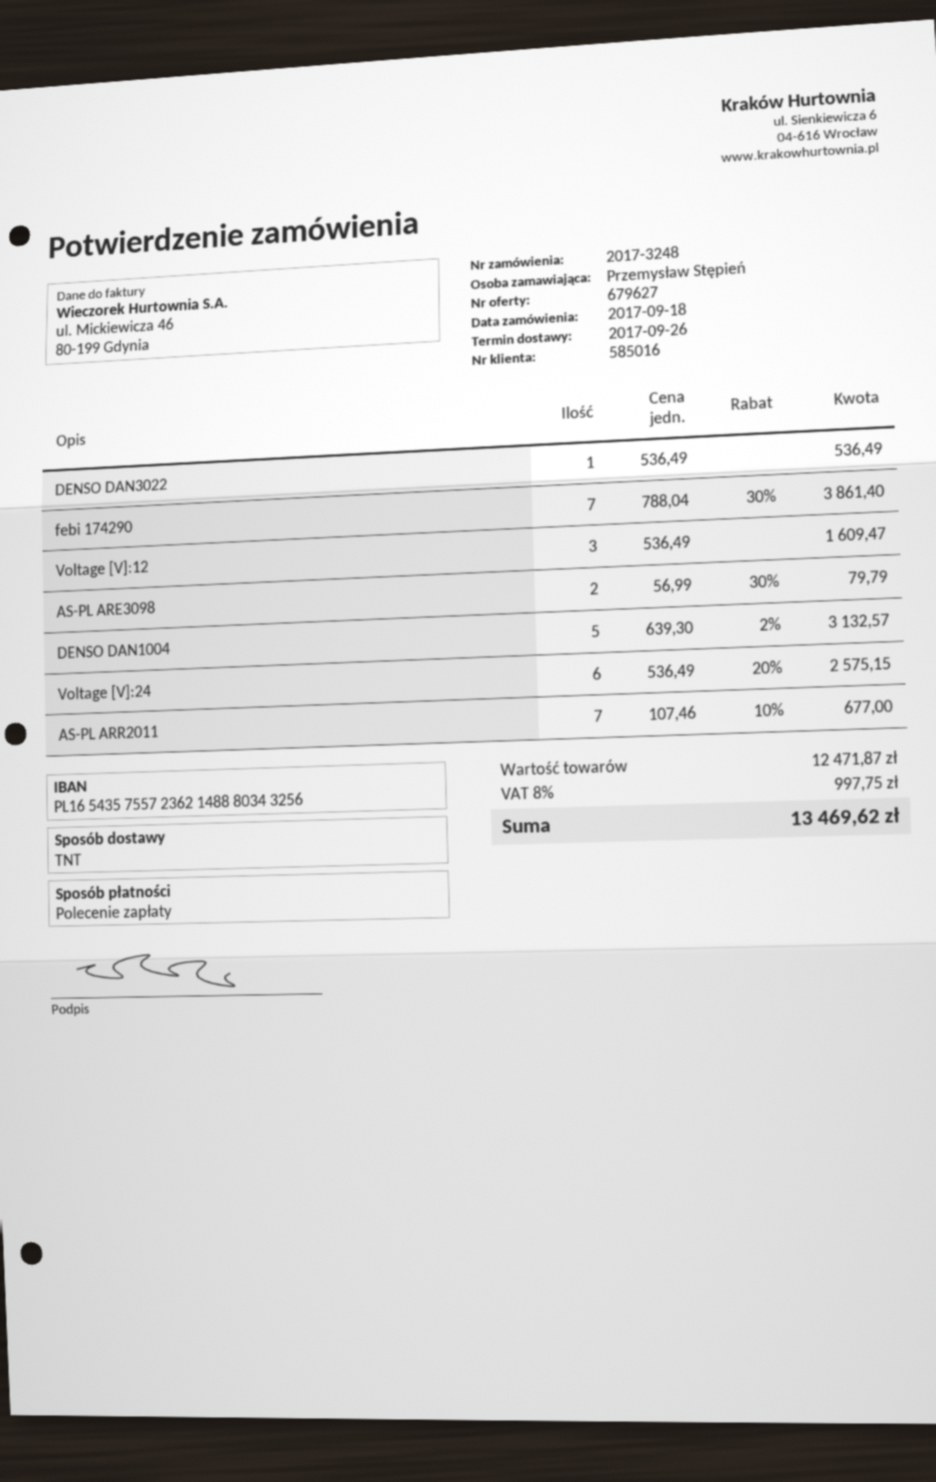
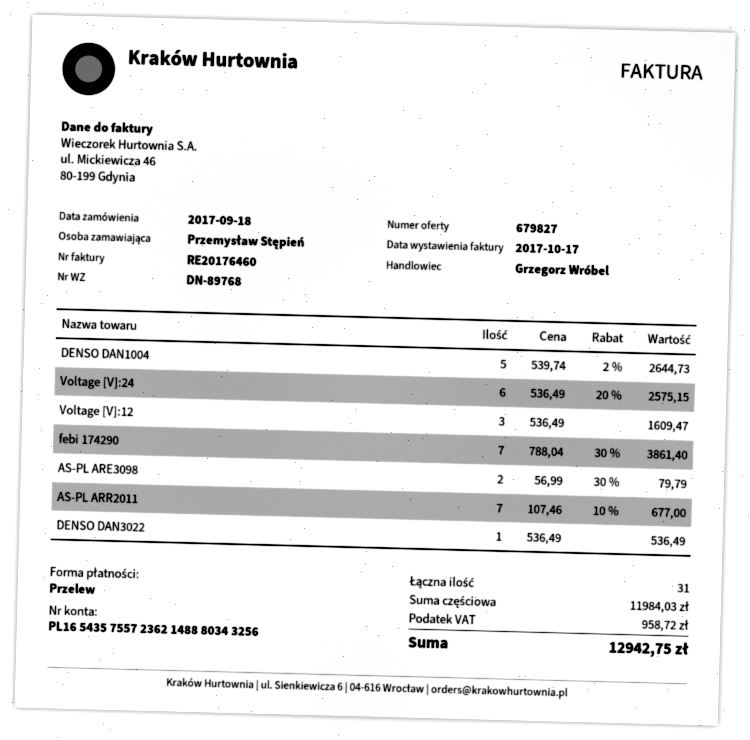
quote number: 679627 -> 679827
payment method: direct debit -> bank transfer
DENSO DAN1004: 5 x 639.30 - 2% = 3132.57 -> 5 x 539.74 - 2% = 2644.73
subtotal: 12471.87 -> 11984.03
tax: 997.75 -> 958.72
total: 13469.62 -> 12942.75

